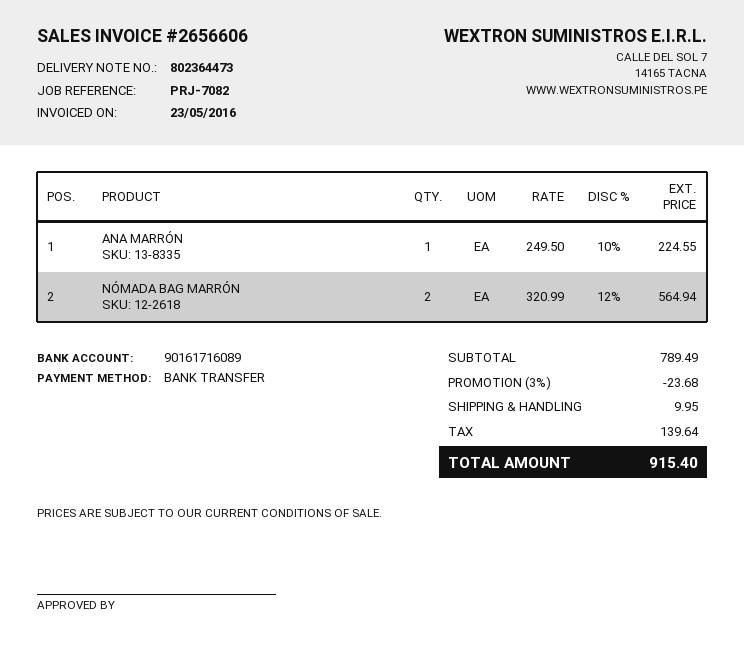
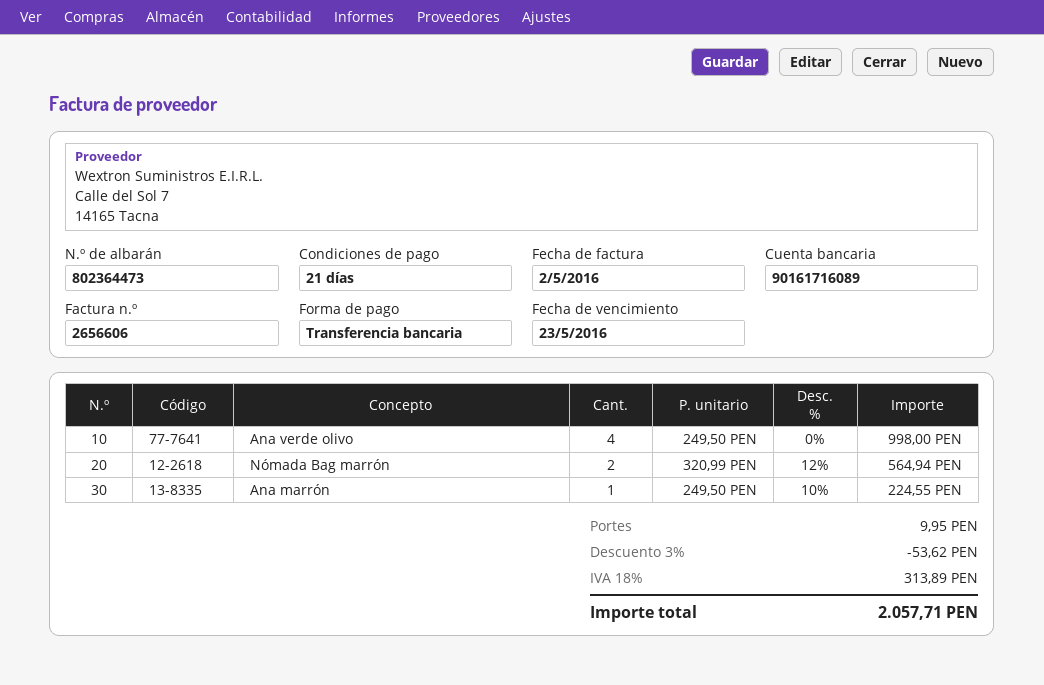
invoice date: 2016-05-23 -> 2016-05-02
Ana verde olivo: none -> 4 x 249.50 = 998.00
discount: 3% = 23.68 -> 3% = 53.62
tax: 139.64 -> 313.89
total: 915.40 -> 2057.71

